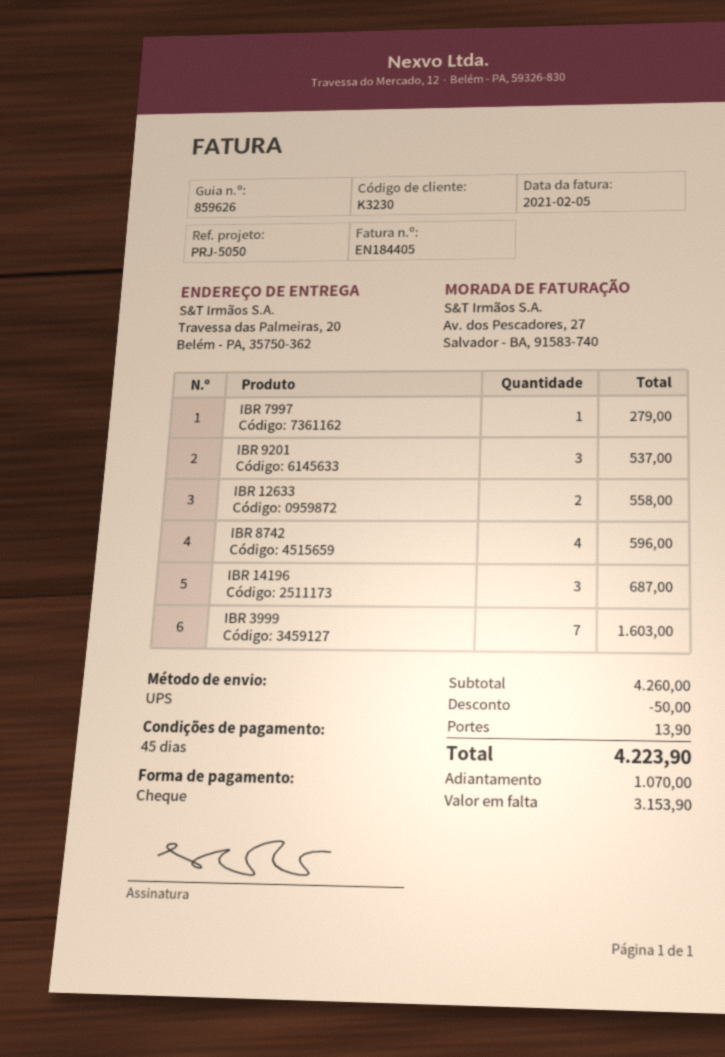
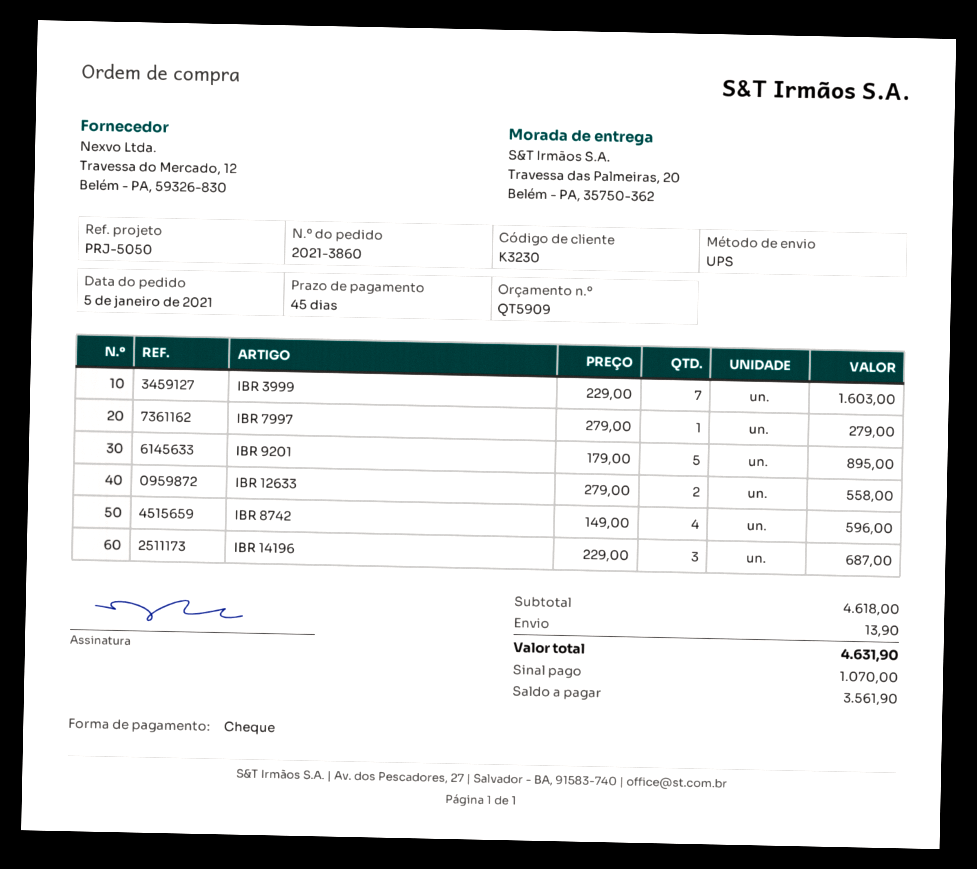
IBR 9201: 3 for 537.00 -> 5 for 895.00
subtotal: 4260.00 -> 4618.00
discount: 50.00 -> none
total: 4223.90 -> 4631.90
balance: 3153.90 -> 3561.90

